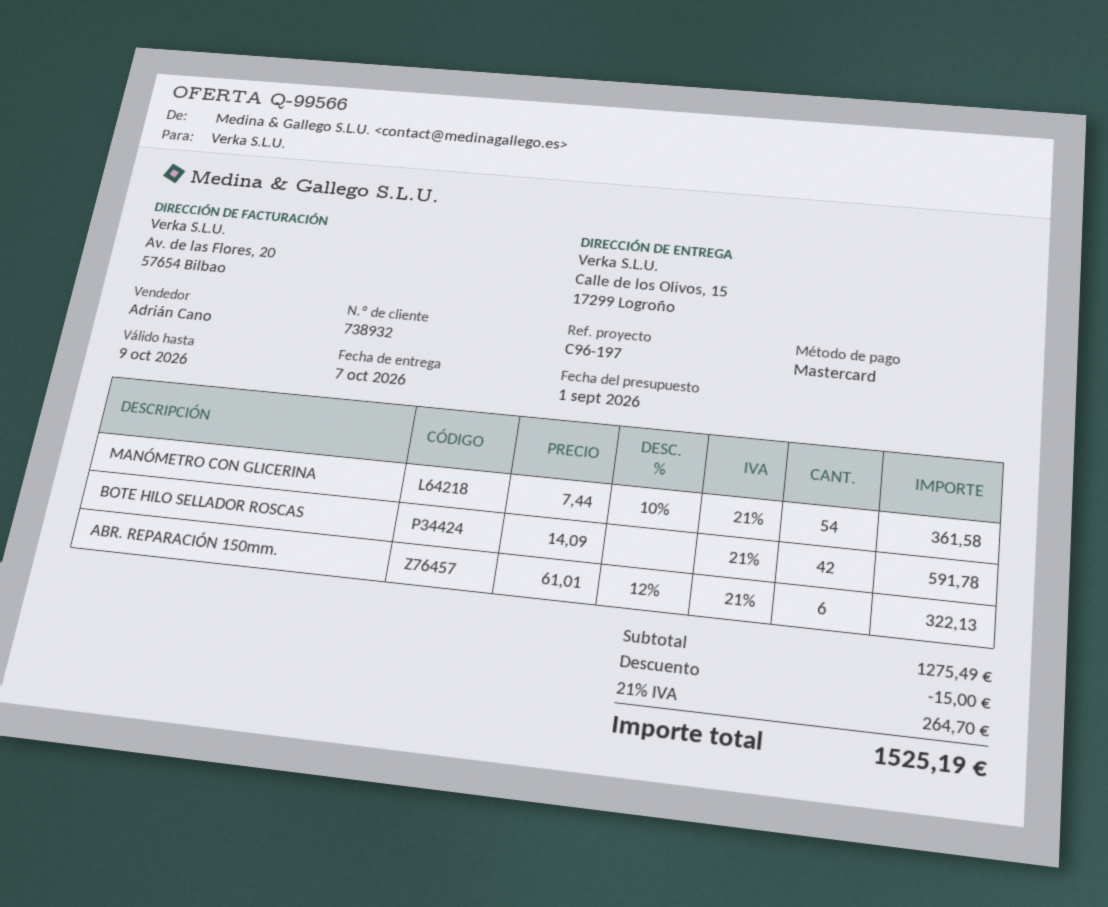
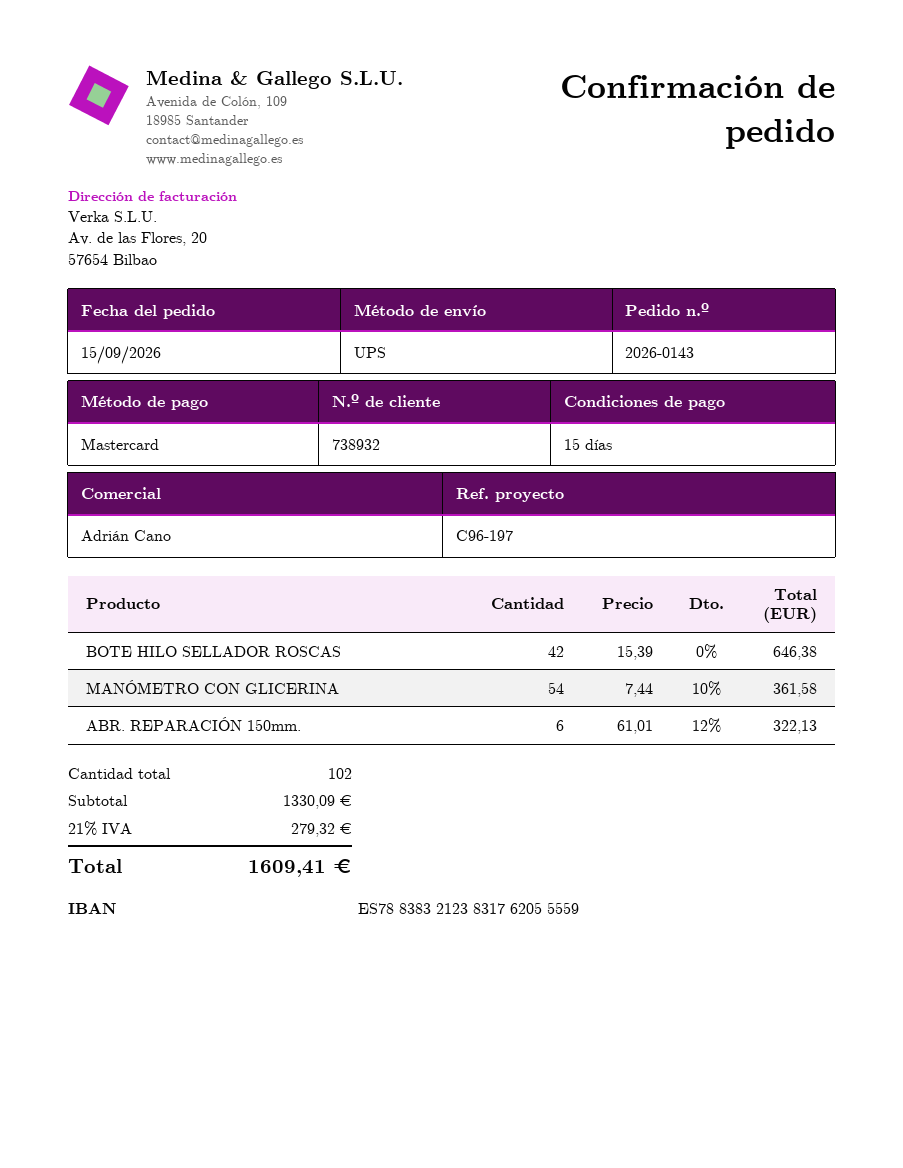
BOTE HILO SELLADOR ROSCAS: 42 x 14.09 = 591.78 -> 42 x 15.39 = 646.38
subtotal: 1275.49 -> 1330.09
discount: 15.00 -> none
tax: 21% = 264.70 -> 21% = 279.32
total: 1525.19 -> 1609.41

